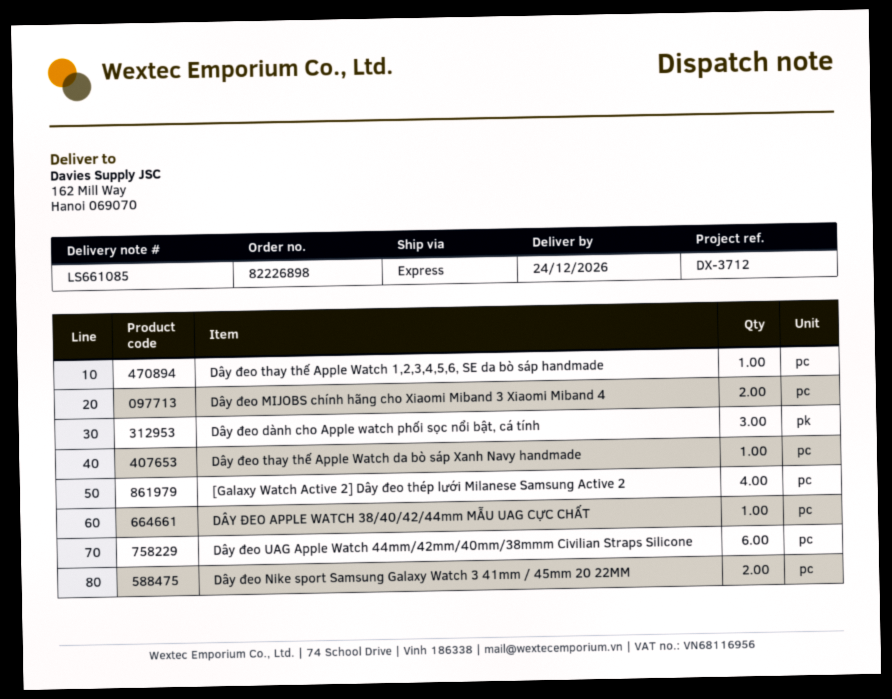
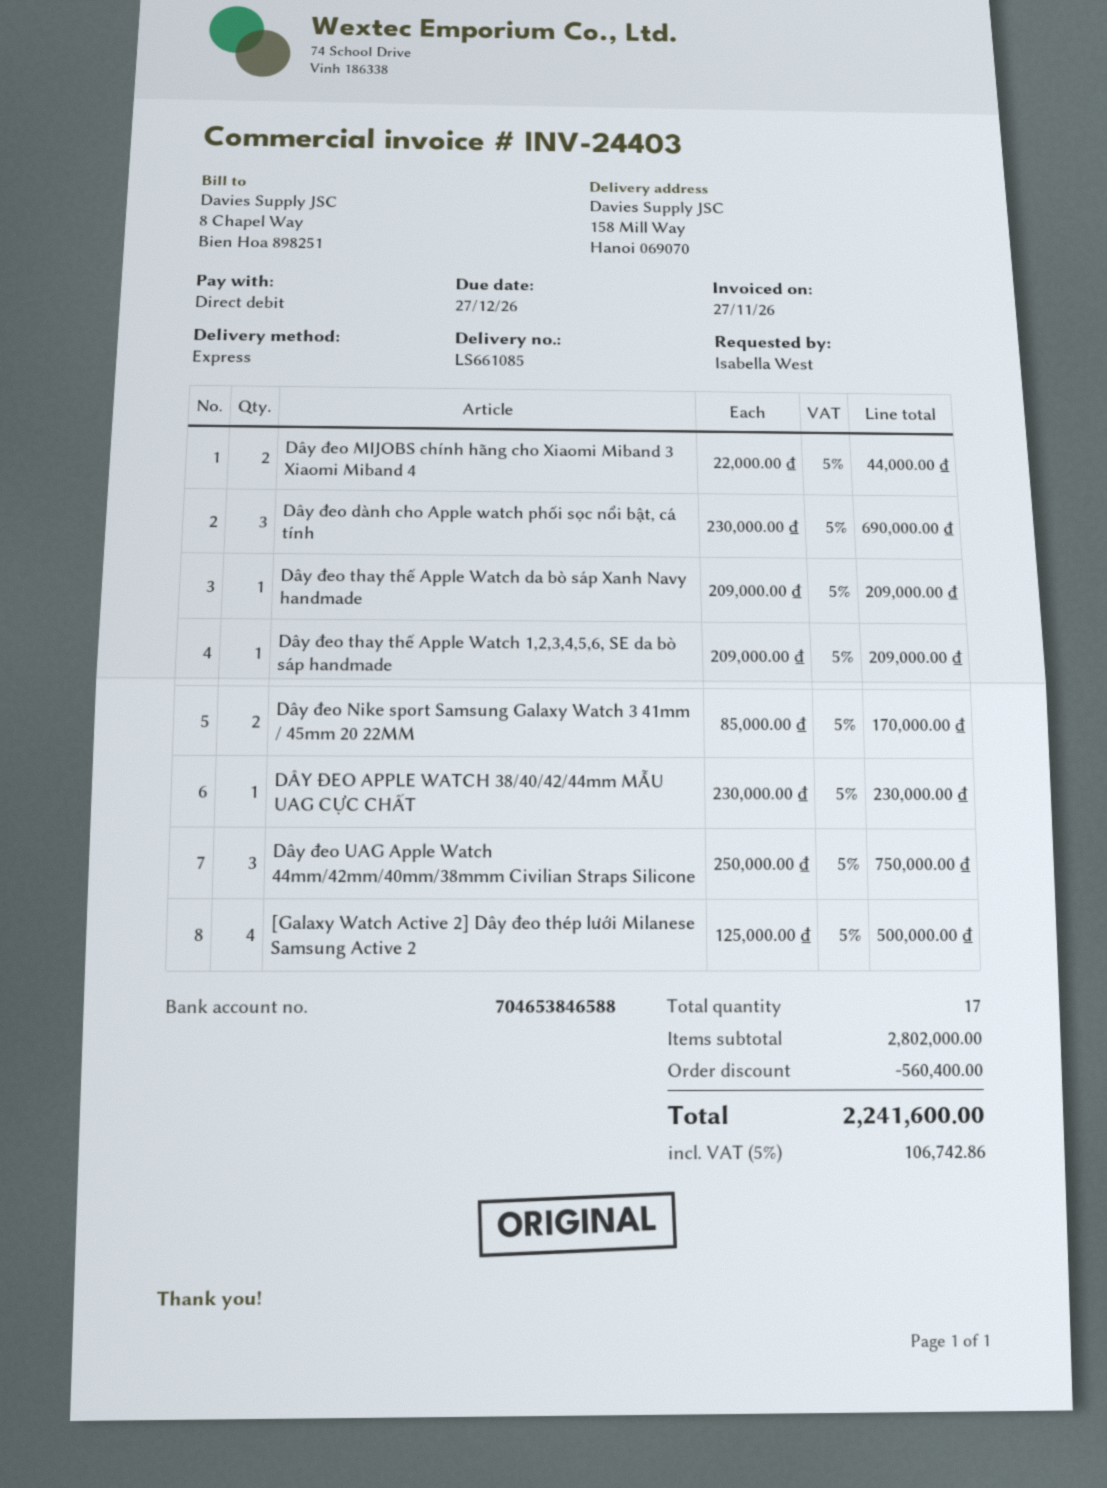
ship to: 162 Mill Way, Hanoi 069070 -> 158 Mill Way, Hanoi 069070
Dây đeo UAG Apple Watch 44mm/42mm/40mm/38mmm Civilian Straps Silicone: 6 -> 3

